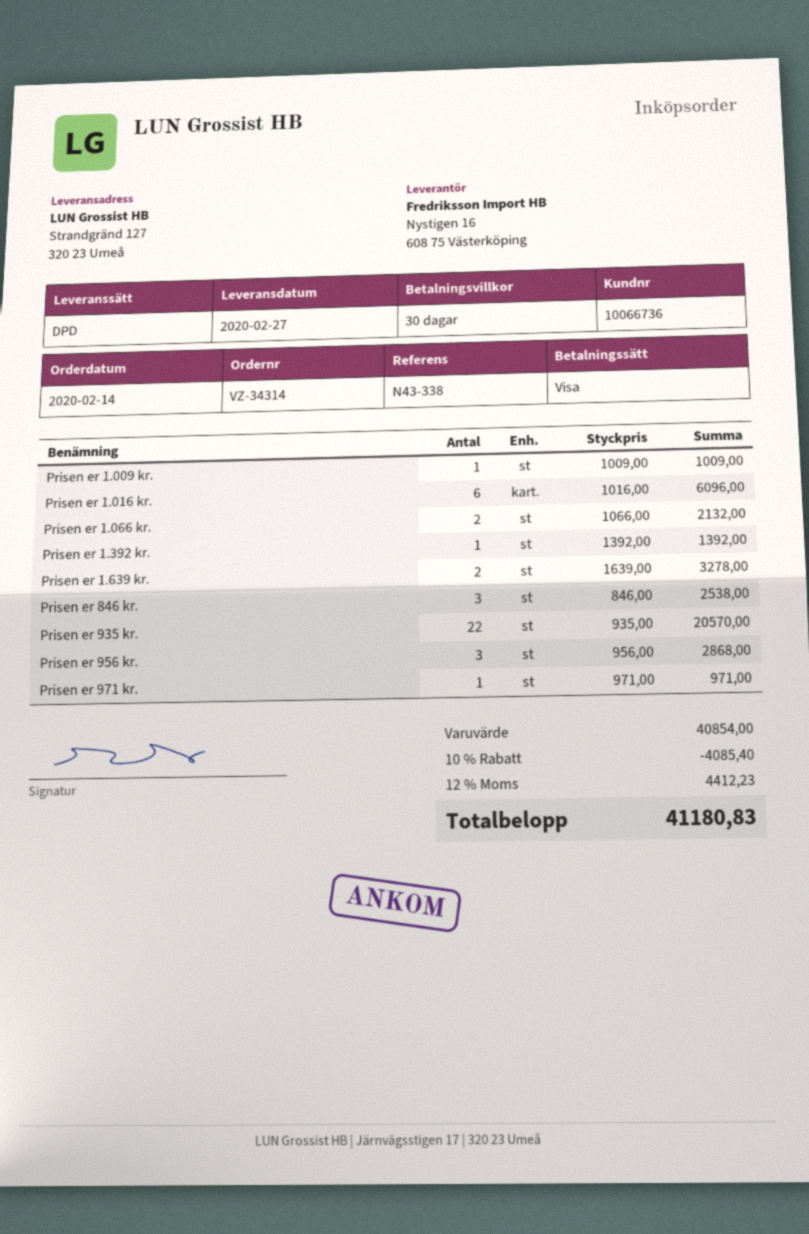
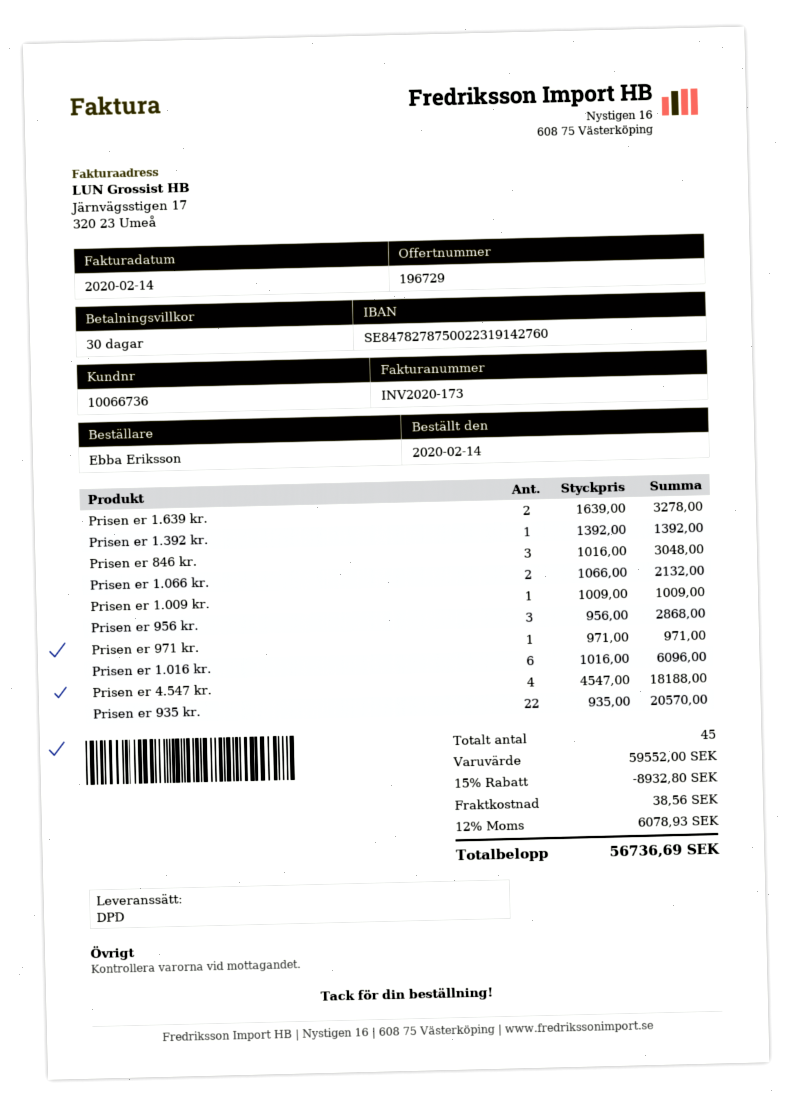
Prisen er 846 kr.: 3 x 846.00 = 2538.00 -> 3 x 1016.00 = 3048.00
Prisen er 4.547 kr.: none -> 4 x 4547.00 = 18188.00
subtotal: 40854.00 -> 59552.00
discount: 10% = 4085.40 -> 15% = 8932.80
shipping: none -> 38.56
tax: 12% = 4412.23 -> 12% = 6078.93
total: 41180.83 -> 56736.69

